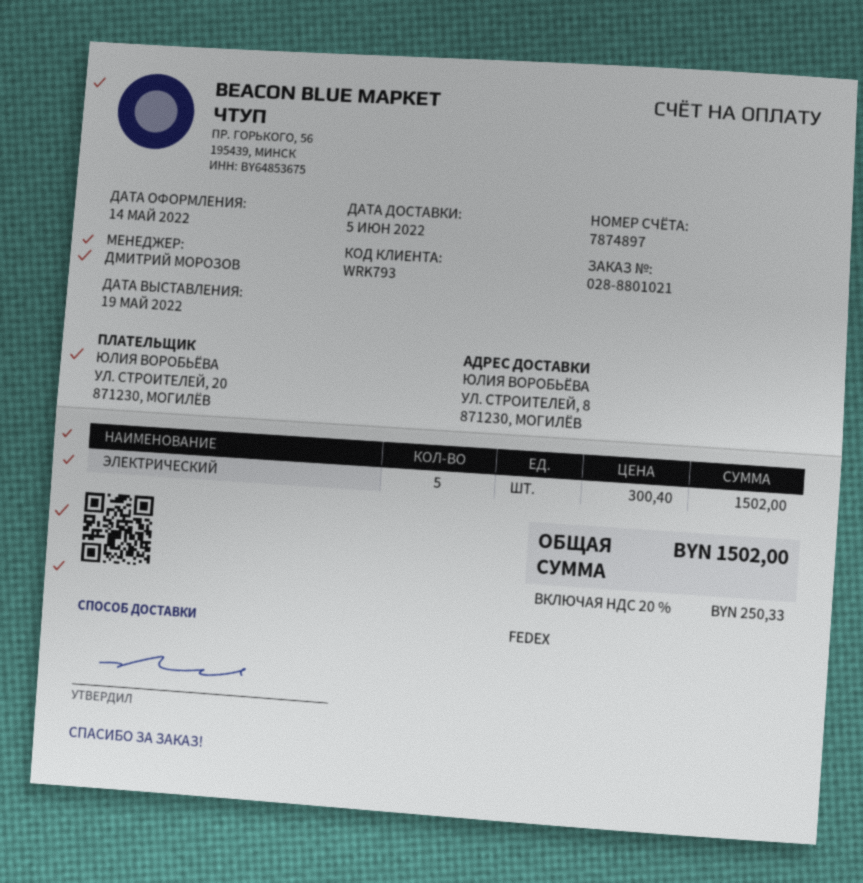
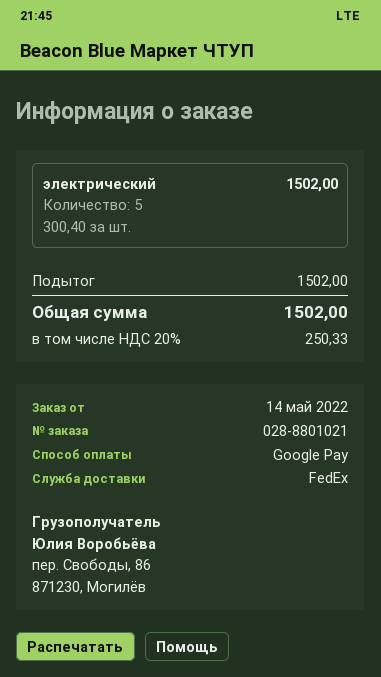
ship to: УЛ. СТРОИТЕЛЕЙ, 8, 871230, МОГИЛЁВ -> пер. Свободы, 86, 871230, Могилёв

